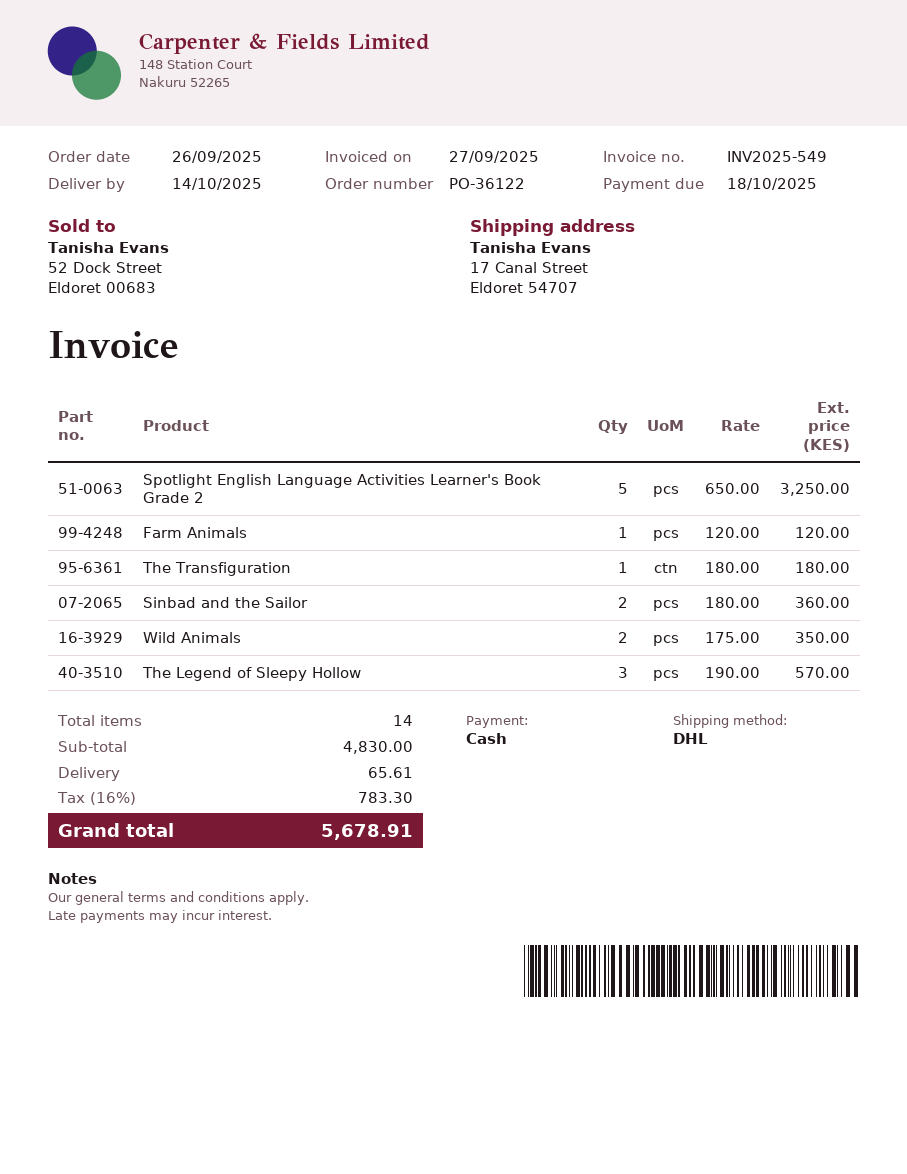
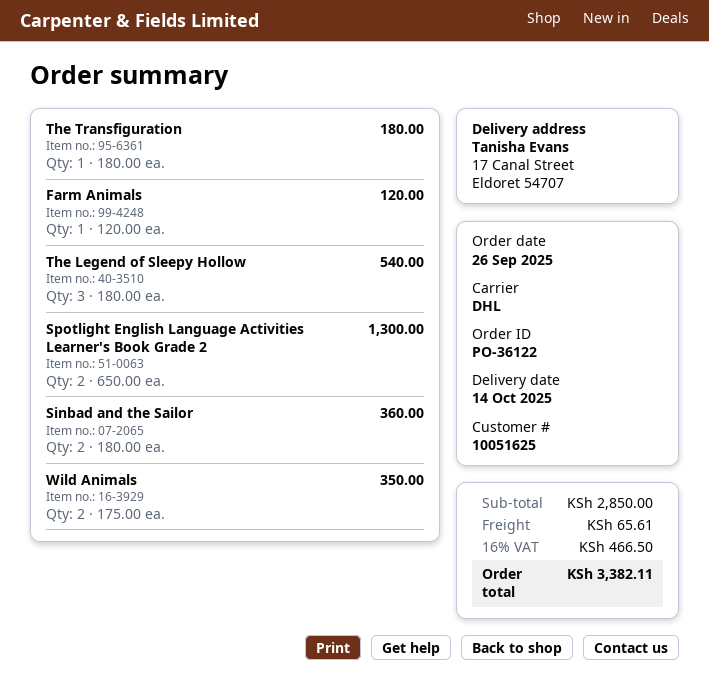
Spotlight English Language Activities Learner's Book Grade 2: 5 x 650.00 = 3250.00 -> 2 x 650.00 = 1300.00
The Legend of Sleepy Hollow: 3 x 190.00 = 570.00 -> 3 x 180.00 = 540.00
subtotal: 4830.00 -> 2850.00
tax: 16% = 783.30 -> 16% = 466.50
total: 5678.91 -> 3382.11

